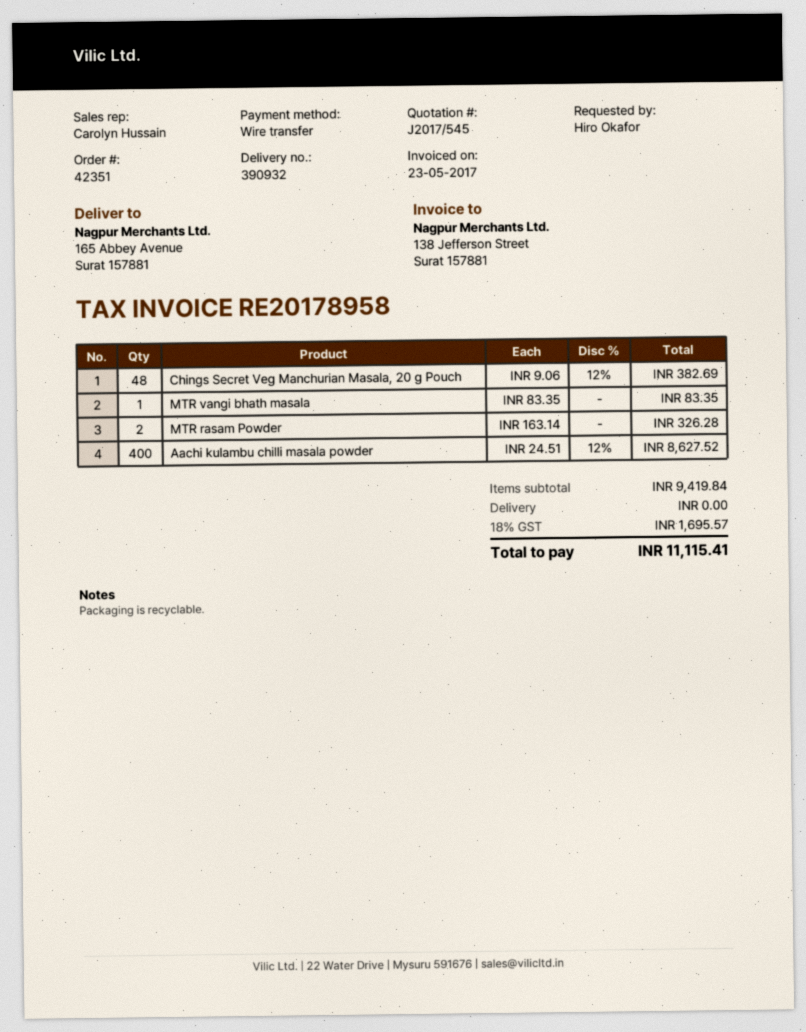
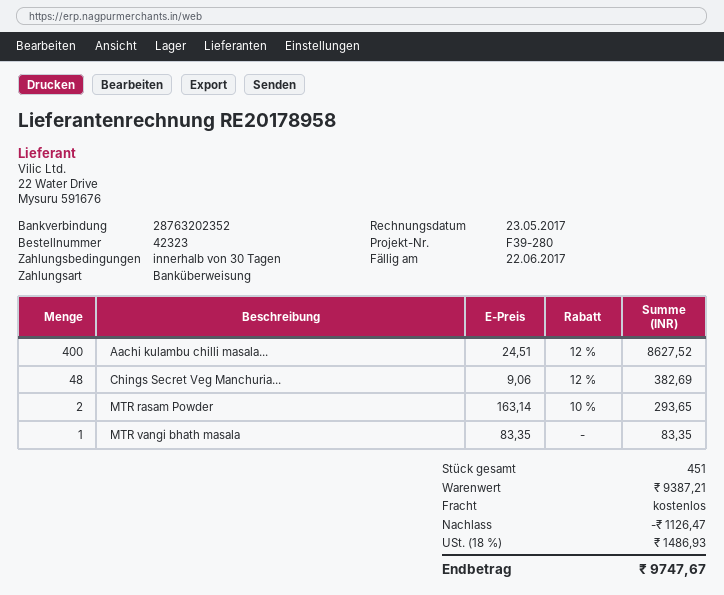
order number: 42351 -> 42323
MTR rasam Powder: 2 x 163.14 = 326.28 -> 2 x 163.14 - 10% = 293.65
subtotal: 9419.84 -> 9387.21
discount: none -> 1126.47
tax: 18% = 1695.57 -> 18% = 1486.93
total: 11115.41 -> 9747.67

